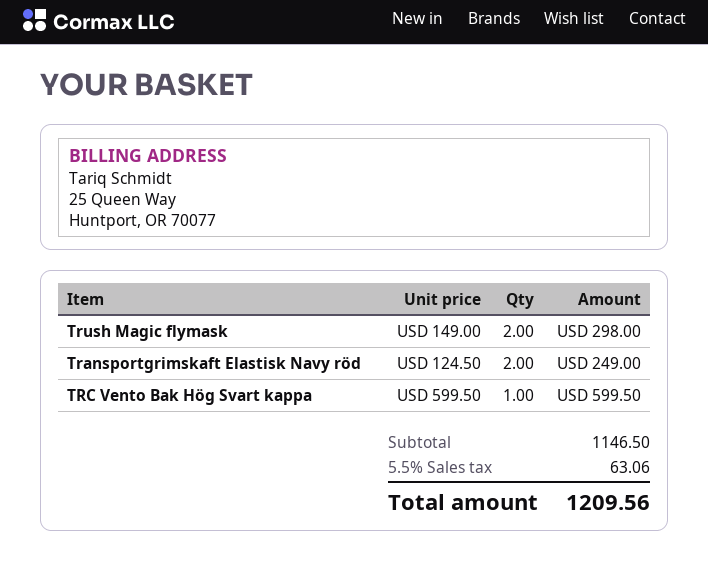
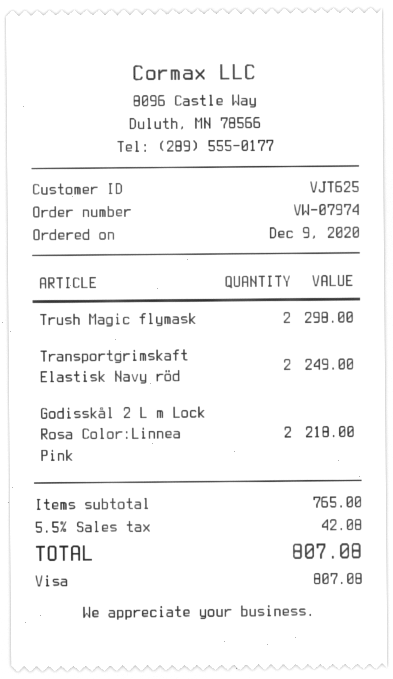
TRC Vento Bak Hög Svart kappa: 1 for 599.50 -> none
Godisskål 2 L m Lock Rosa Color:Linnea Pink: none -> 2 for 218.00
subtotal: 1146.50 -> 765.00
tax: 5.5% = 63.06 -> 5.5% = 42.08
total: 1209.56 -> 807.08

